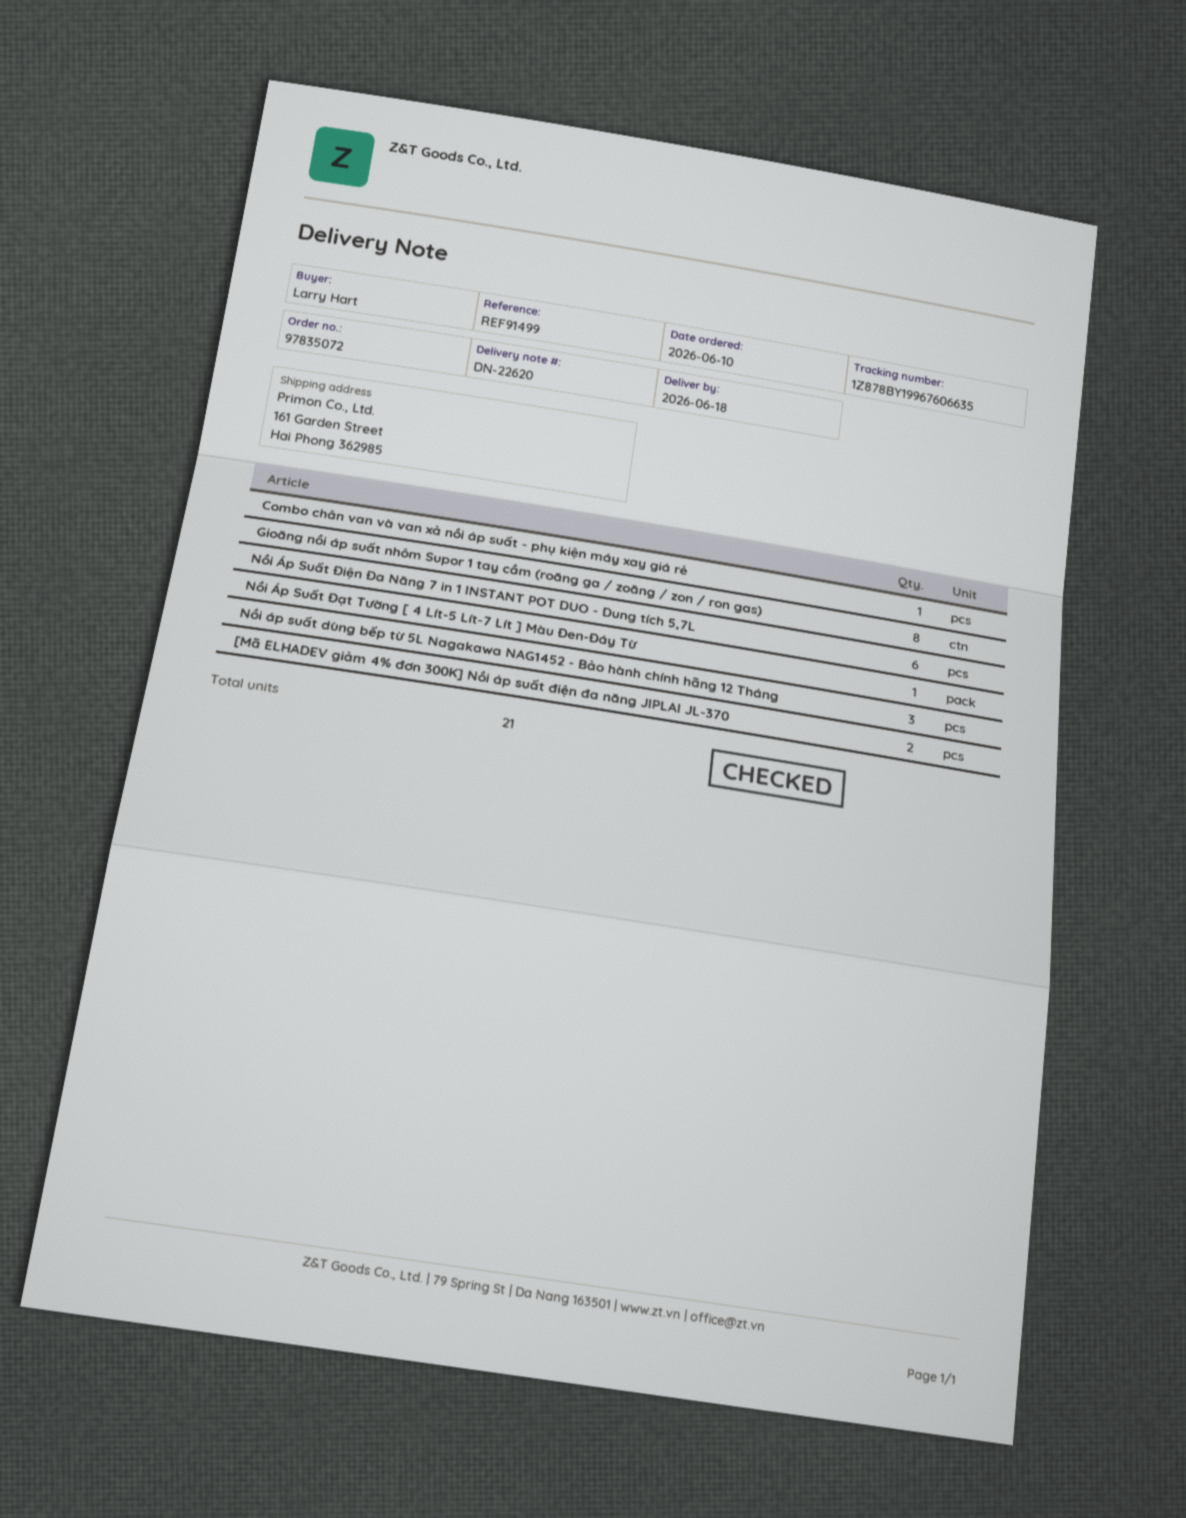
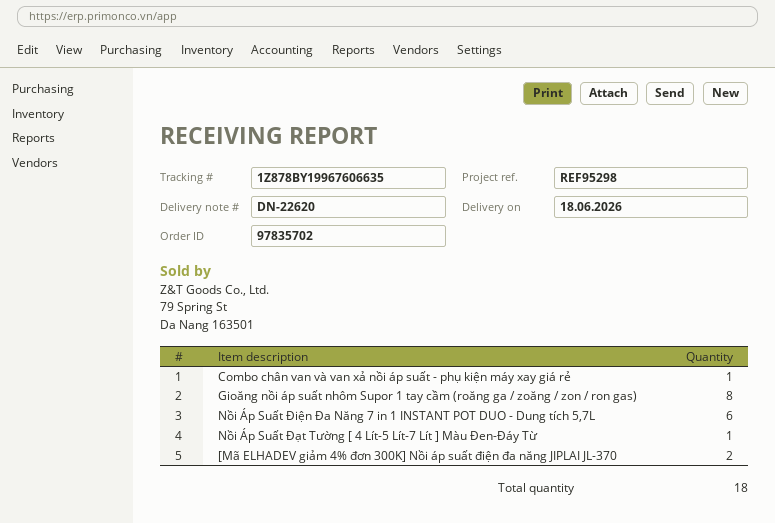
order number: 97835072 -> 97835702
reference: REF91499 -> REF95298
Nồi áp suất dùng bếp từ 5L Nagakawa NAG1452 - Bảo hành chính hãng 12 Tháng: 3 -> none
total quantity: 21 -> 18

